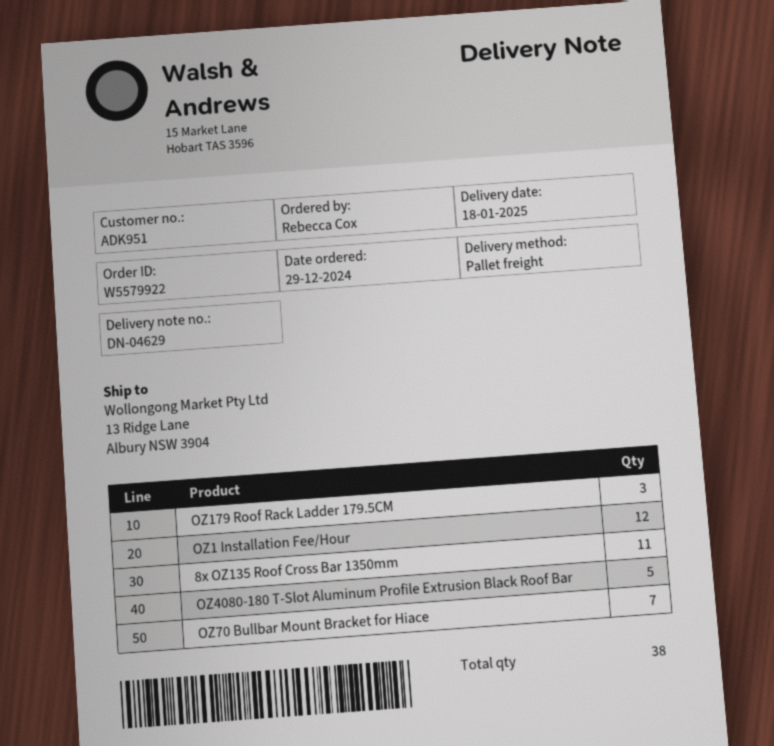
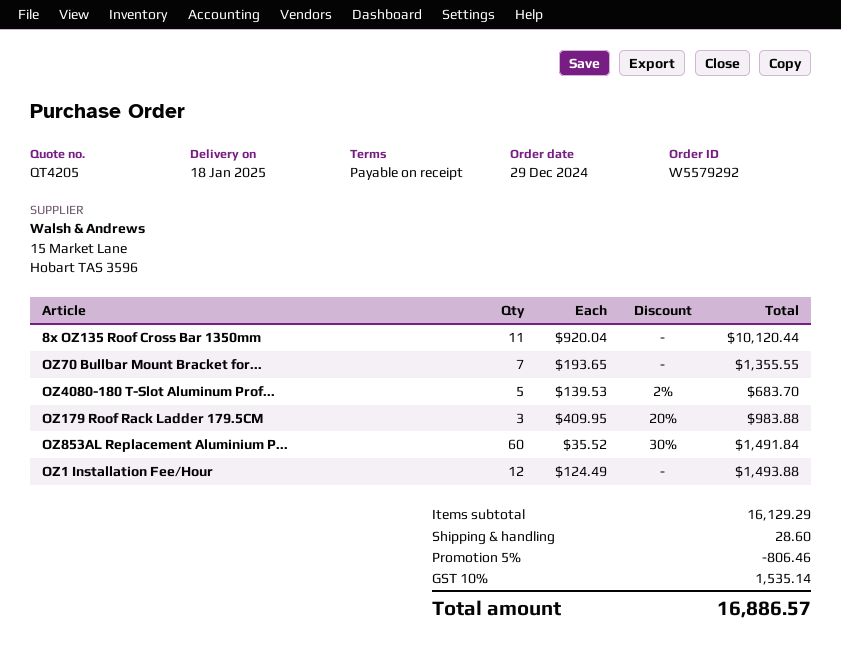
order number: W5579922 -> W5579292
OZ853AL Replacement Aluminium P...: none -> 60

